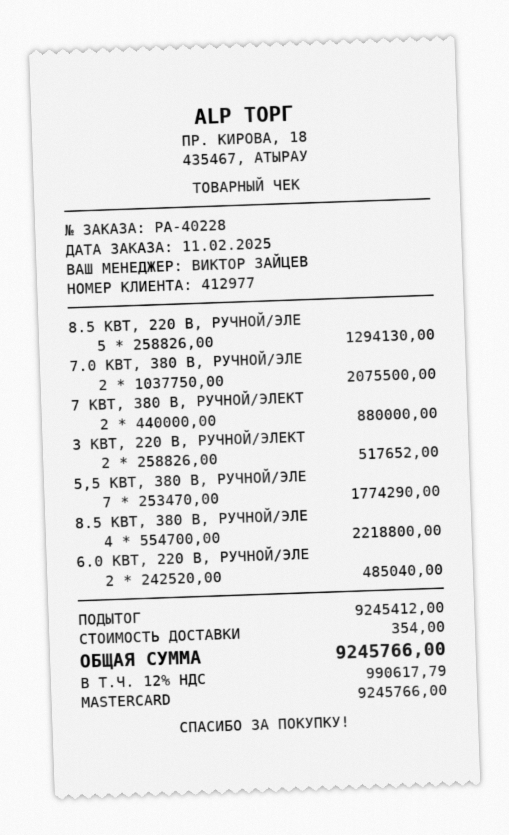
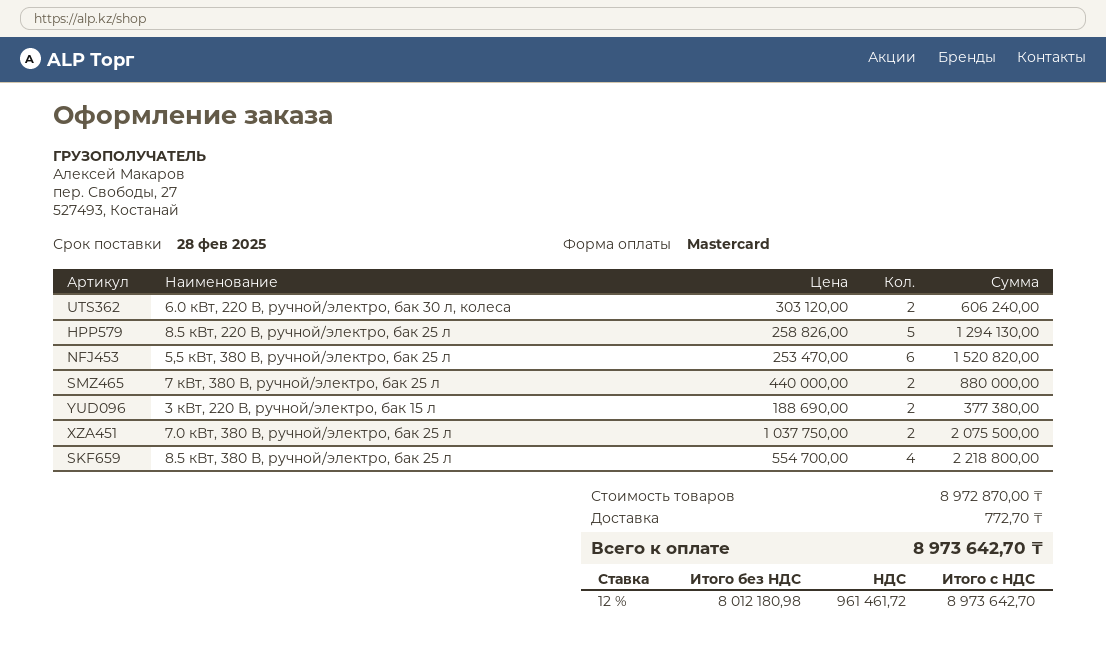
3 КВТ, 220 В, РУЧНОЙ/ЭЛЕКТ: 2 x 258826.00 = 517652.00 -> 2 x 188690.00 = 377380.00
5,5 КВТ, 380 В, РУЧНОЙ/ЭЛЕ: 7 x 253470.00 = 1774290.00 -> 6 x 253470.00 = 1520820.00
6.0 КВТ, 220 В, РУЧНОЙ/ЭЛЕ: 2 x 242520.00 = 485040.00 -> 2 x 303120.00 = 606240.00
subtotal: 9245412.00 -> 8972870.00
shipping: 354.00 -> 772.70
tax: 12% = 990617.79 -> 12% = 961461.72
total: 9245766.00 -> 8973642.70

